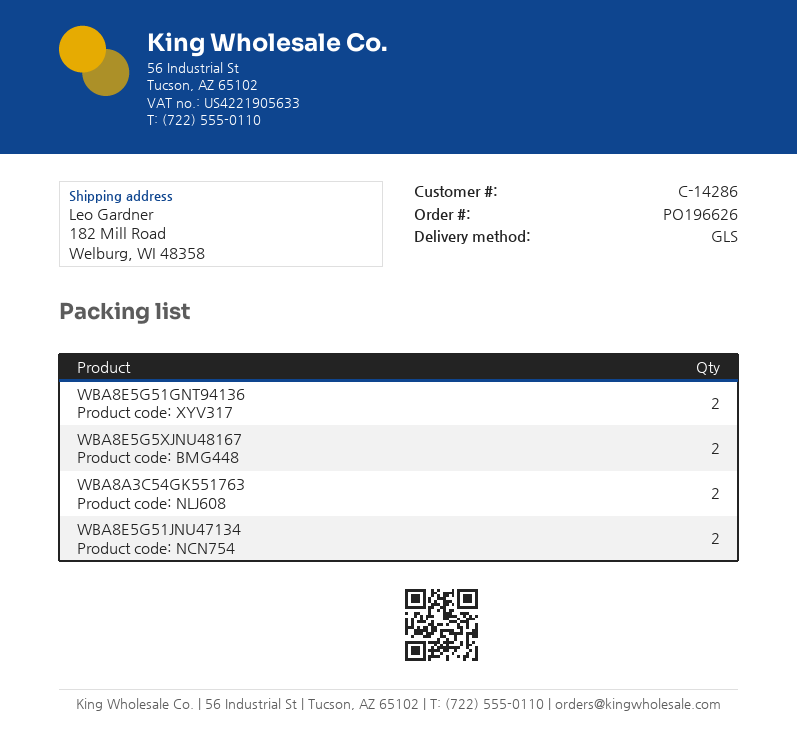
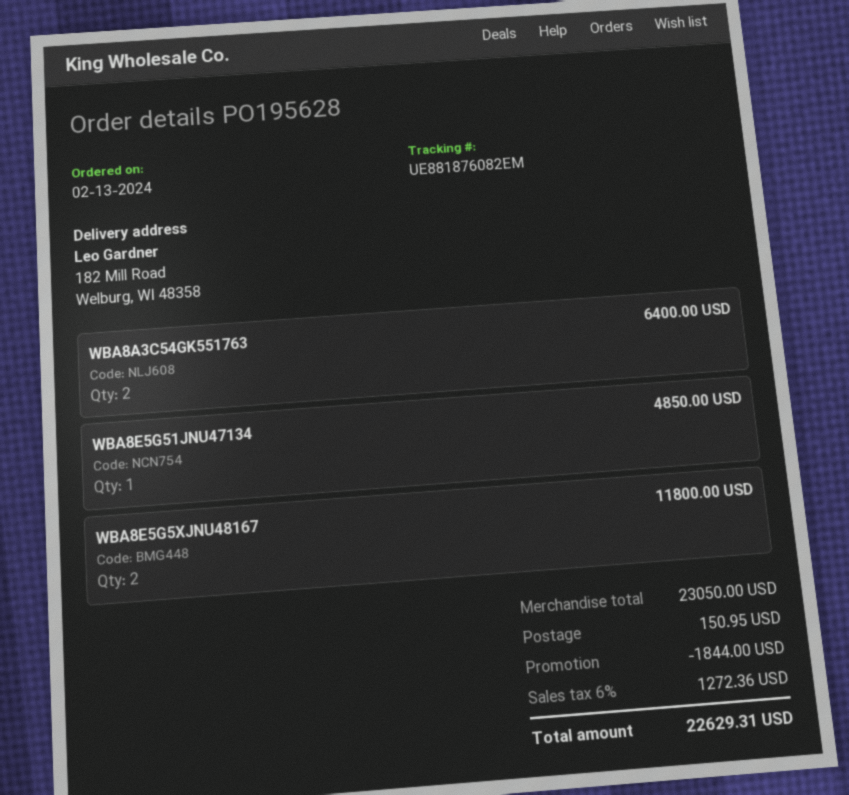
order number: PO196626 -> PO195628
WBA8E5G51GNT94136: 2 -> none
WBA8E5G51JNU47134: 2 -> 1

